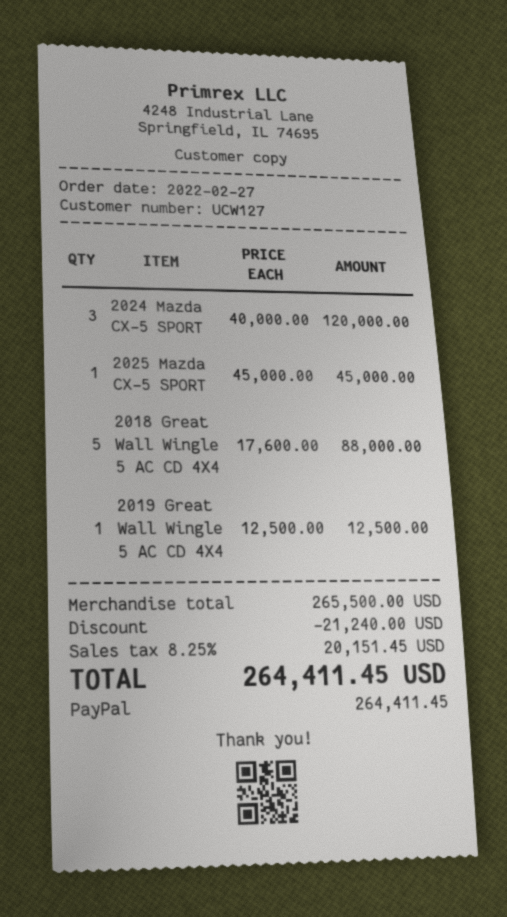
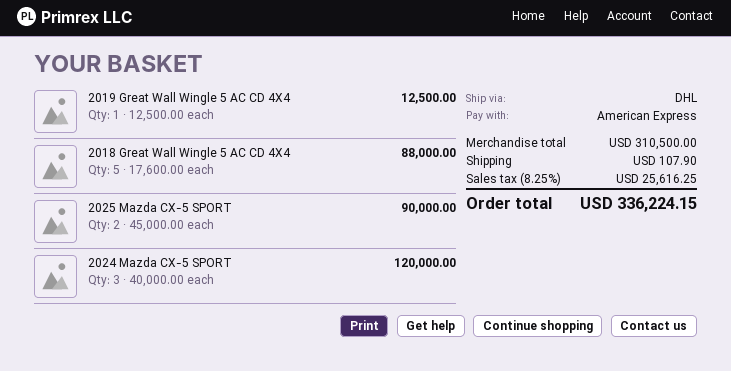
payment method: PayPal -> American Express
2025 Mazda CX-5 SPORT: 1 x 45000.00 = 45000.00 -> 2 x 45000.00 = 90000.00
subtotal: 265500.00 -> 310500.00
discount: 21240.00 -> none
shipping: none -> 107.90
tax: 8.25% = 20151.45 -> 8.25% = 25616.25
total: 264411.45 -> 336224.15

